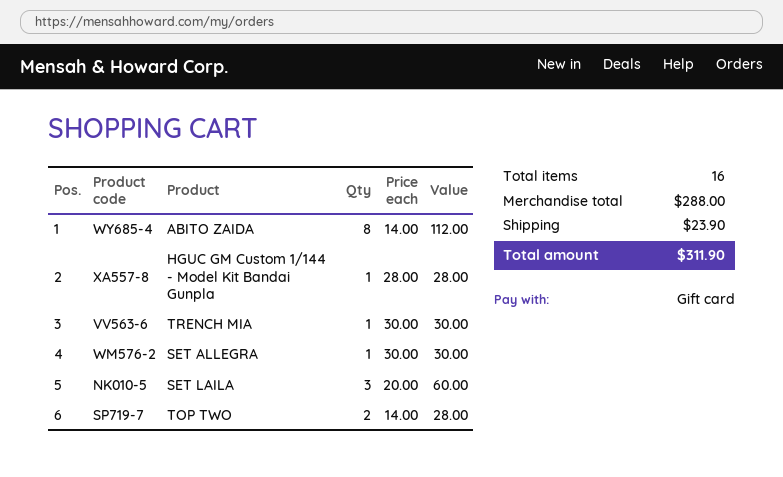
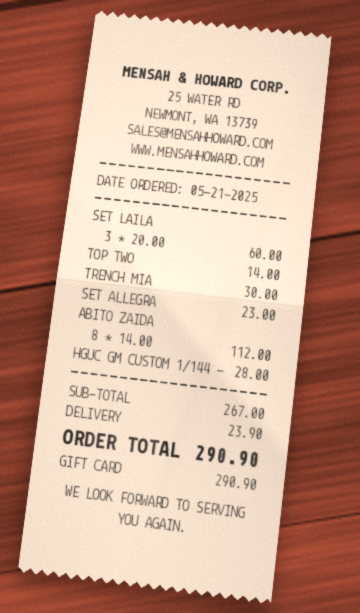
SET ALLEGRA: 1 x 30.00 = 30.00 -> 1 x 23.00 = 23.00
TOP TWO: 2 x 14.00 = 28.00 -> 1 x 14.00 = 14.00
subtotal: 288.00 -> 267.00
total: 311.90 -> 290.90

